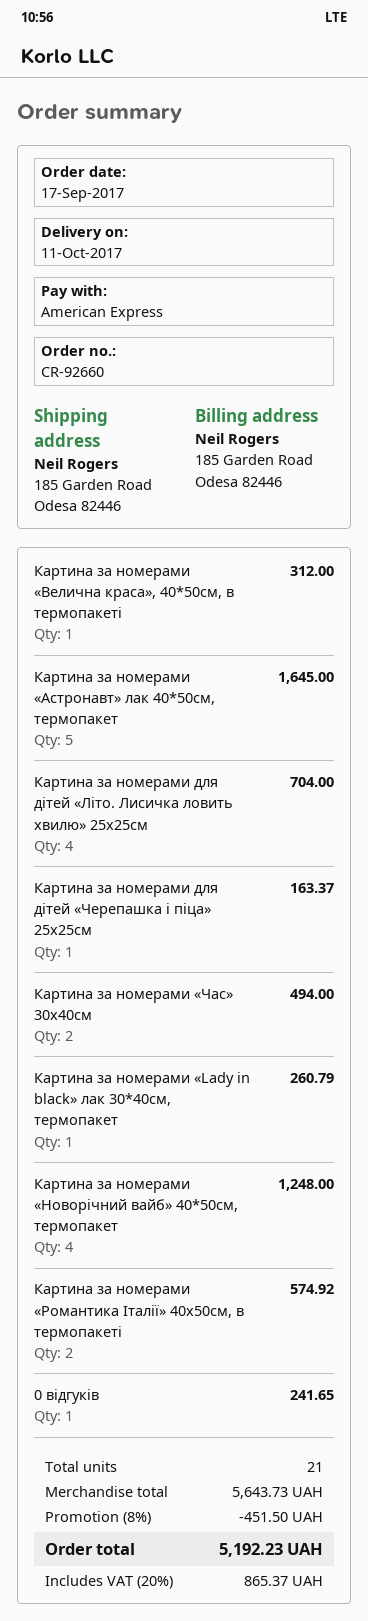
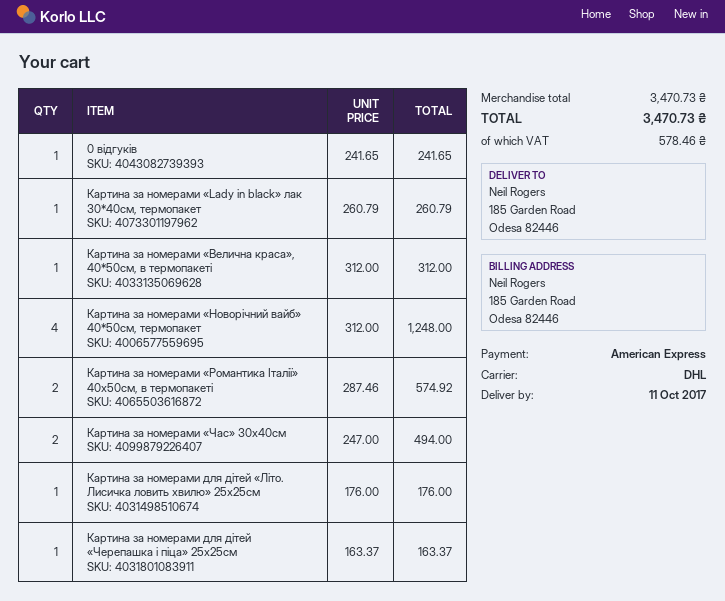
Картина за номерами «Астронавт» лак 40*50см, термопакет: 5 for 1645.00 -> none
Картина за номерами для дітей «Літо. Лисичка ловить хвилю» 25х25см: 4 for 704.00 -> 1 for 176.00
subtotal: 5643.73 -> 3470.73
discount: 8% = 451.50 -> none
tax: 865.37 -> 578.46
total: 5192.23 -> 3470.73

